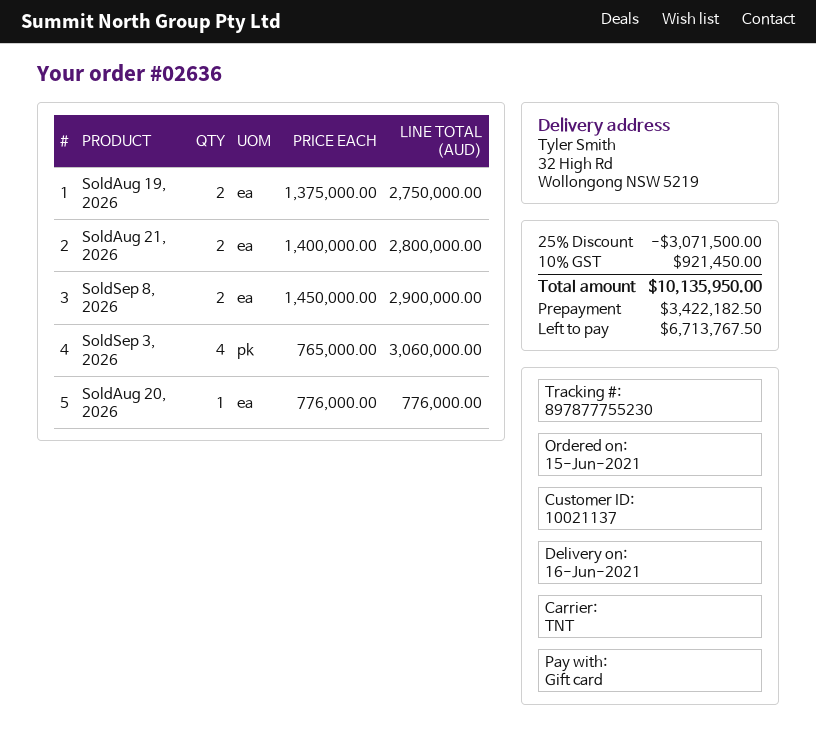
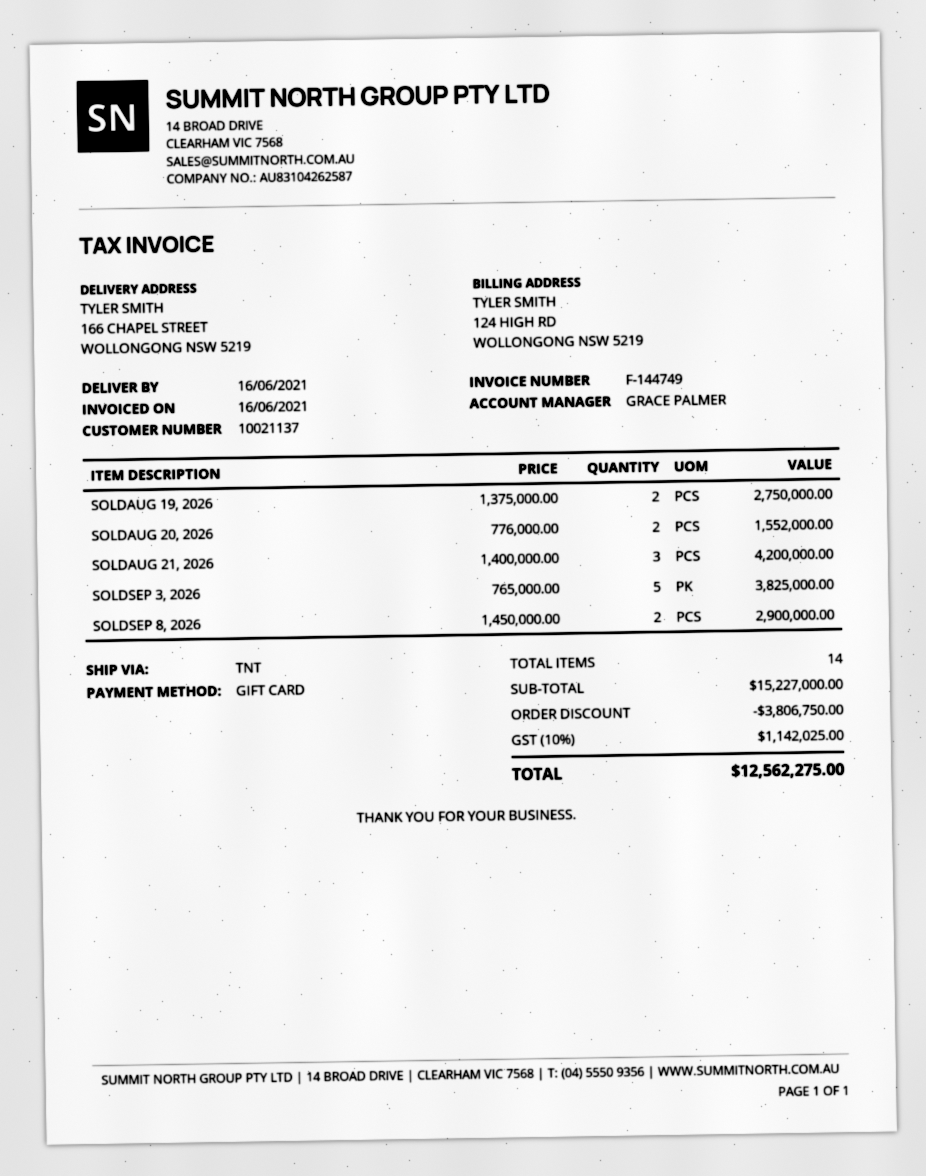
ship to: 32 High Rd, Wollongong NSW 5219 -> 166 CHAPEL STREET, WOLLONGONG NSW 5219
SoldAug 21, 2026: 2 x 1400000.00 = 2800000.00 -> 3 x 1400000.00 = 4200000.00
SoldSep 3, 2026: 4 x 765000.00 = 3060000.00 -> 5 x 765000.00 = 3825000.00
SoldAug 20, 2026: 1 x 776000.00 = 776000.00 -> 2 x 776000.00 = 1552000.00
discount: 3071500.00 -> 3806750.00
tax: 10% = 921450.00 -> 10% = 1142025.00
total: 10135950.00 -> 12562275.00

